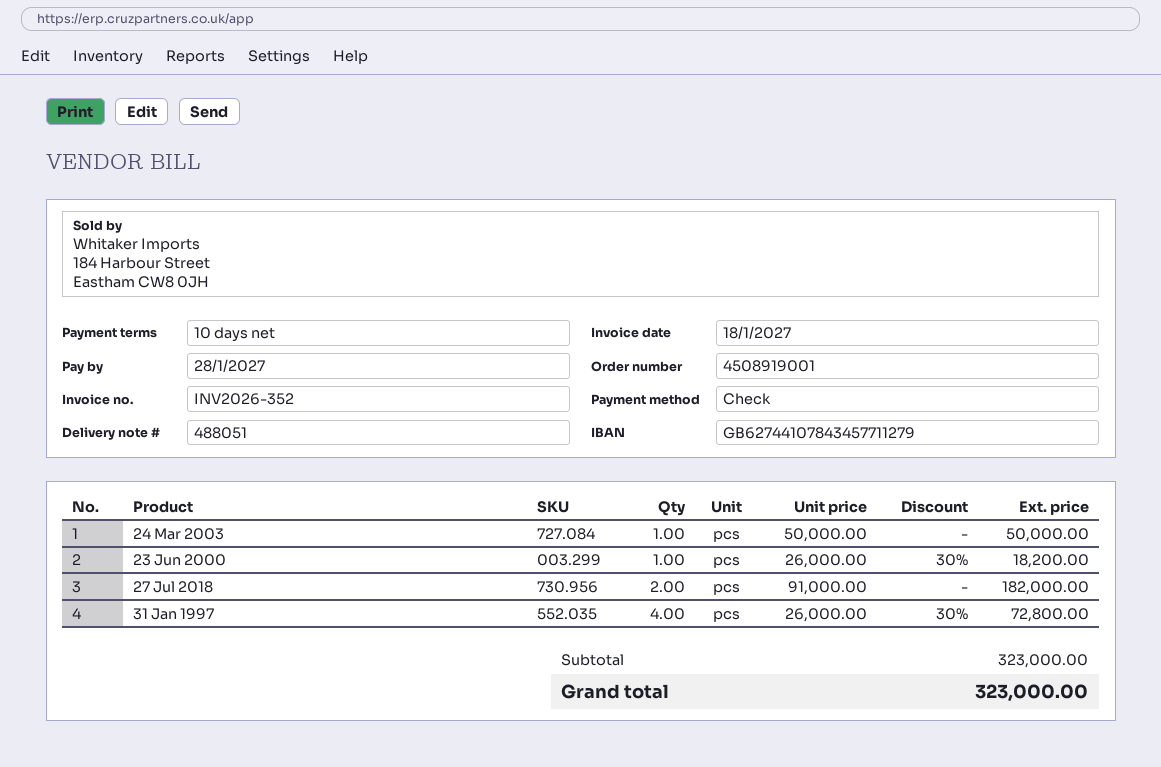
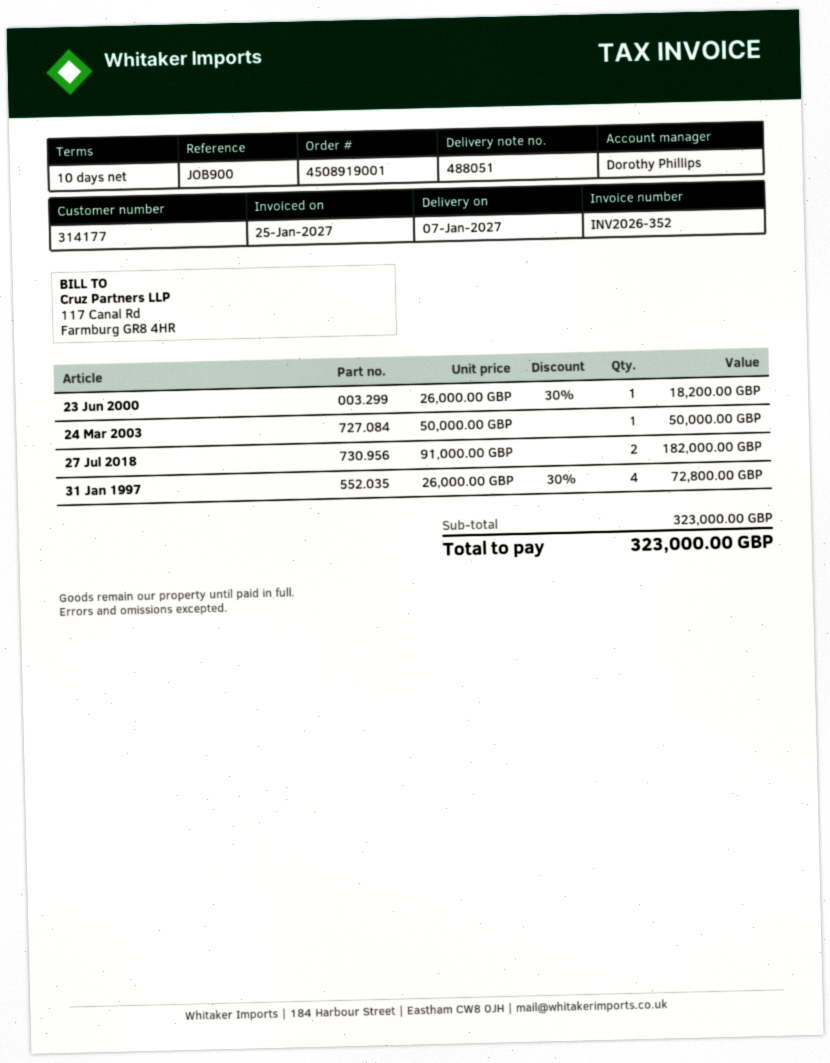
invoice date: 2027-01-18 -> 2027-01-25

